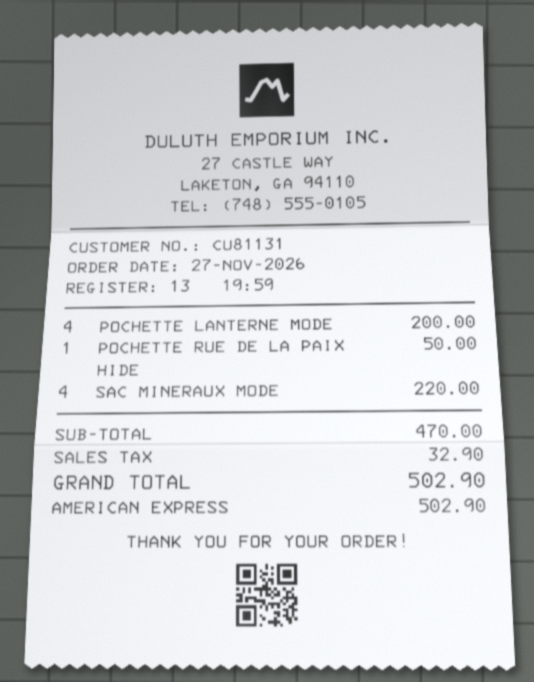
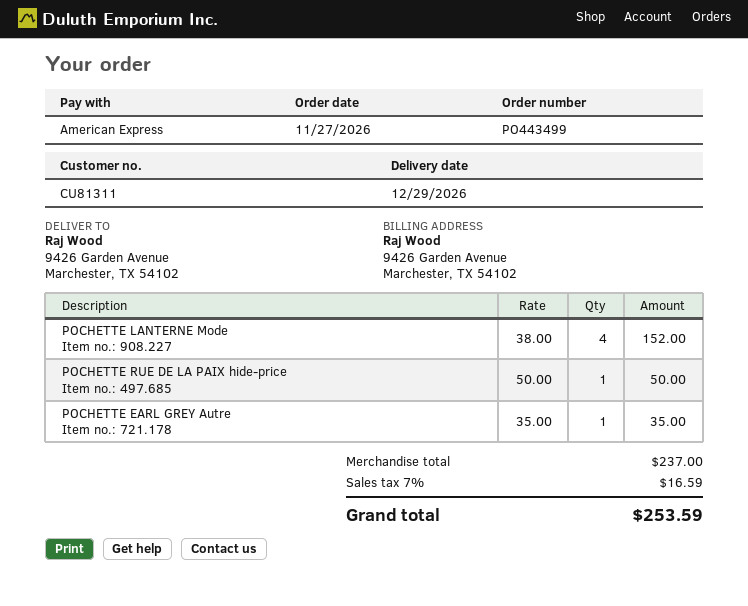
customer number: CU81131 -> CU81311
POCHETTE LANTERNE MODE: 4 for 200.00 -> 4 for 152.00
SAC MINERAUX MODE: 4 for 220.00 -> none
POCHETTE EARL GREY Autre: none -> 1 for 35.00
subtotal: 470.00 -> 237.00
tax: 32.90 -> 16.59
total: 502.90 -> 253.59

